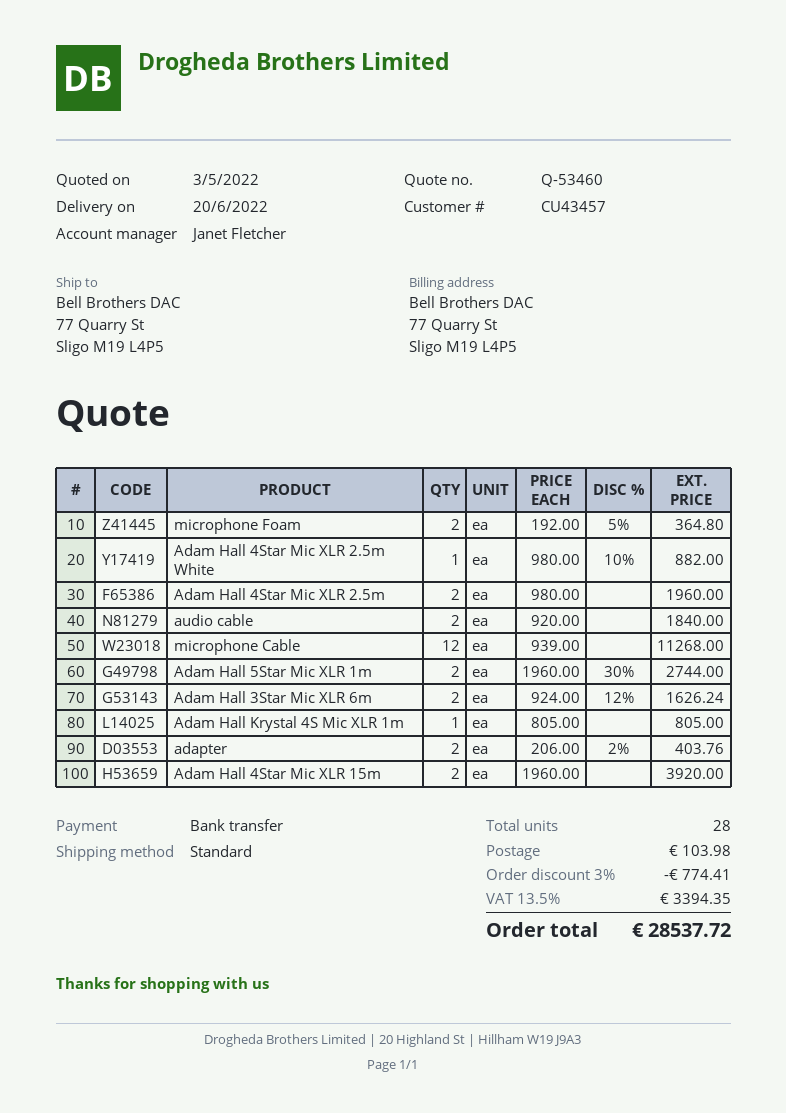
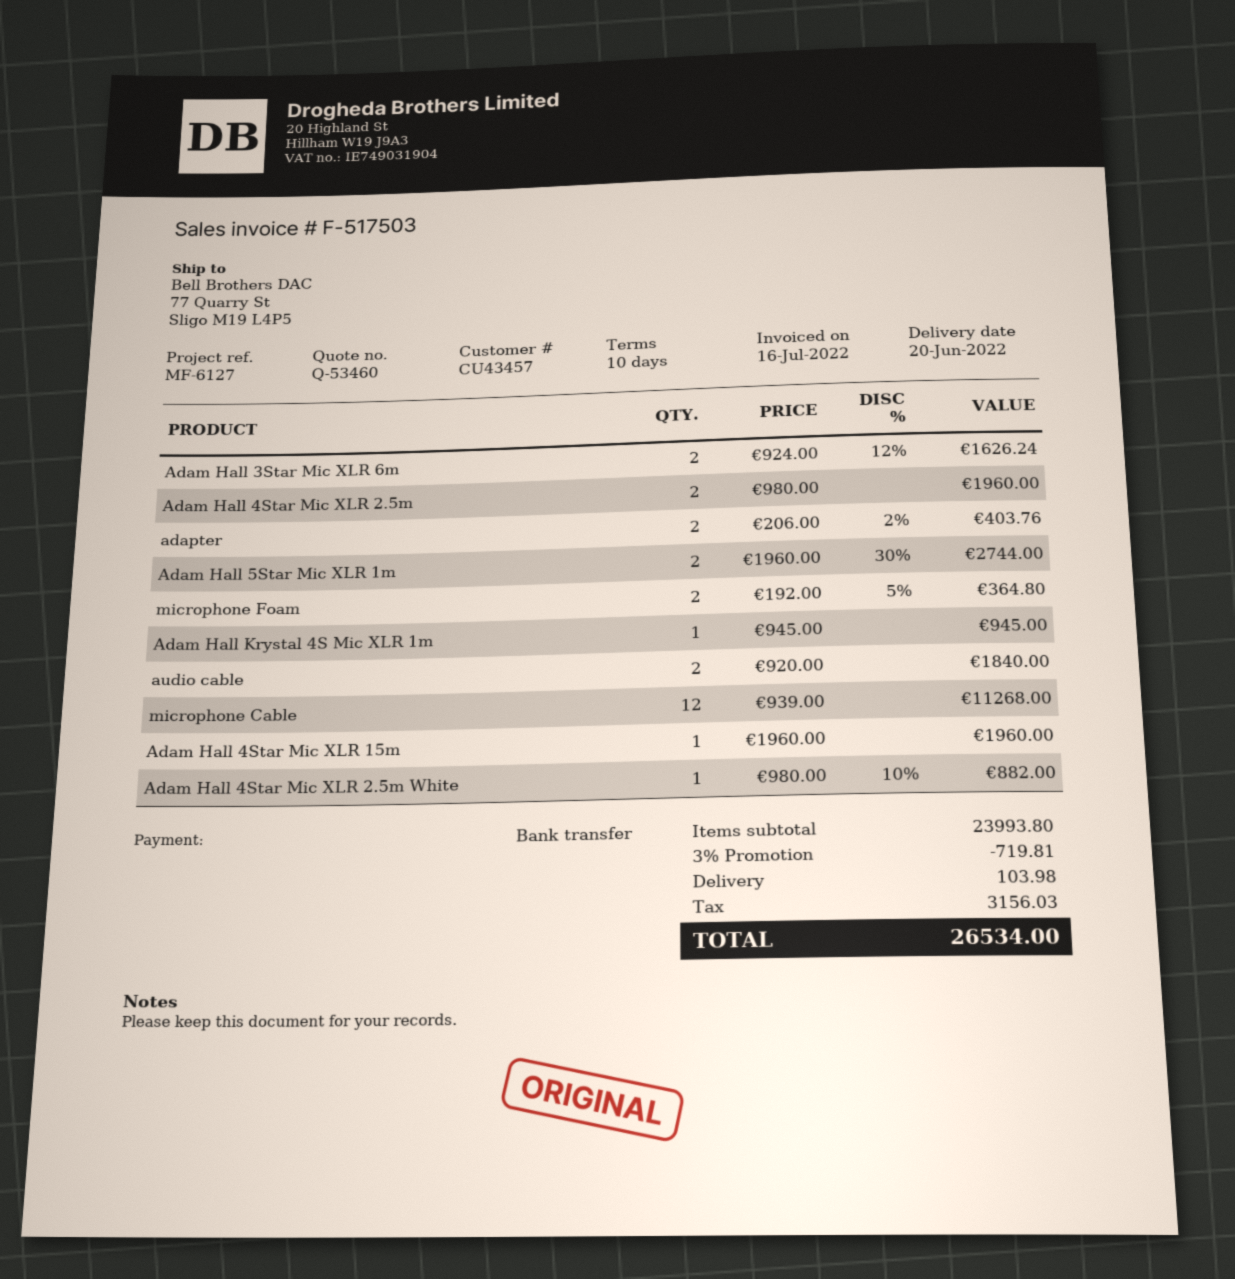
Adam Hall Krystal 4S Mic XLR 1m: 1 x 805.00 = 805.00 -> 1 x 945.00 = 945.00
Adam Hall 4Star Mic XLR 15m: 2 x 1960.00 = 3920.00 -> 1 x 1960.00 = 1960.00
discount: 3% = 774.41 -> 3% = 719.81
tax: 3394.35 -> 3156.03
total: 28537.72 -> 26534.00

